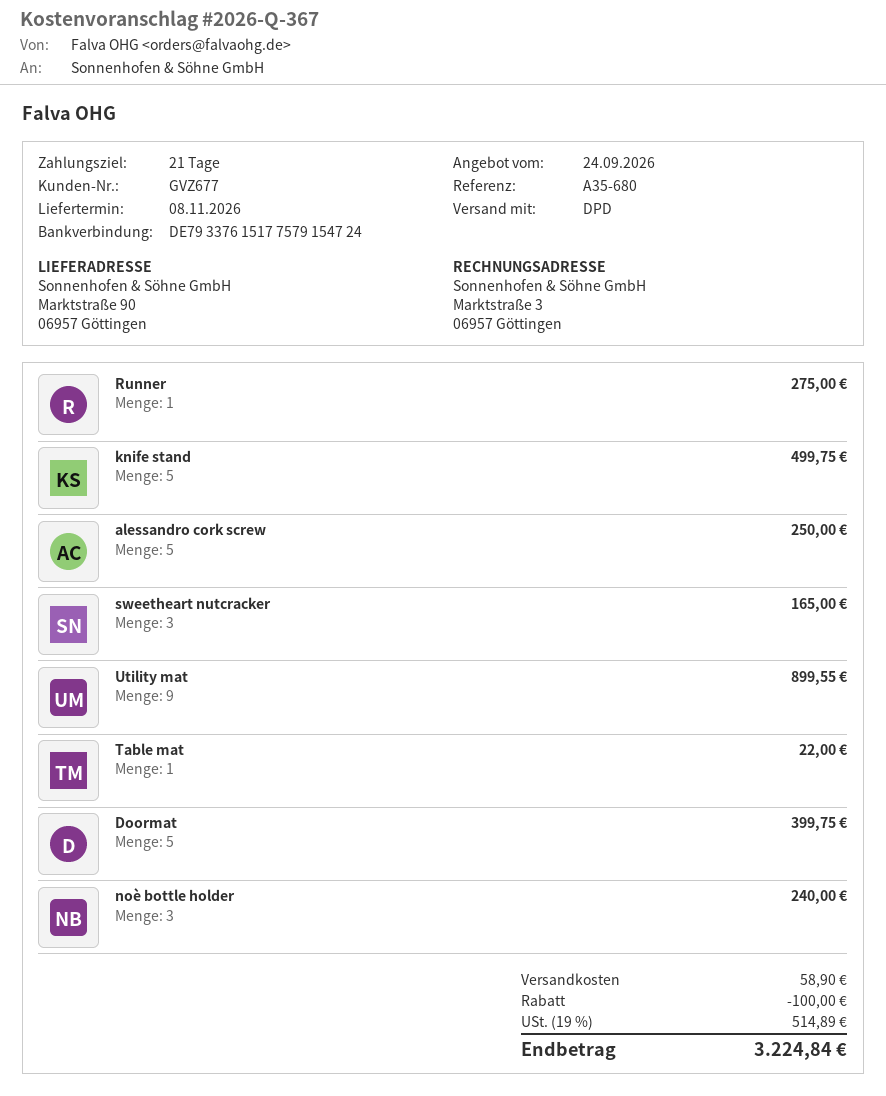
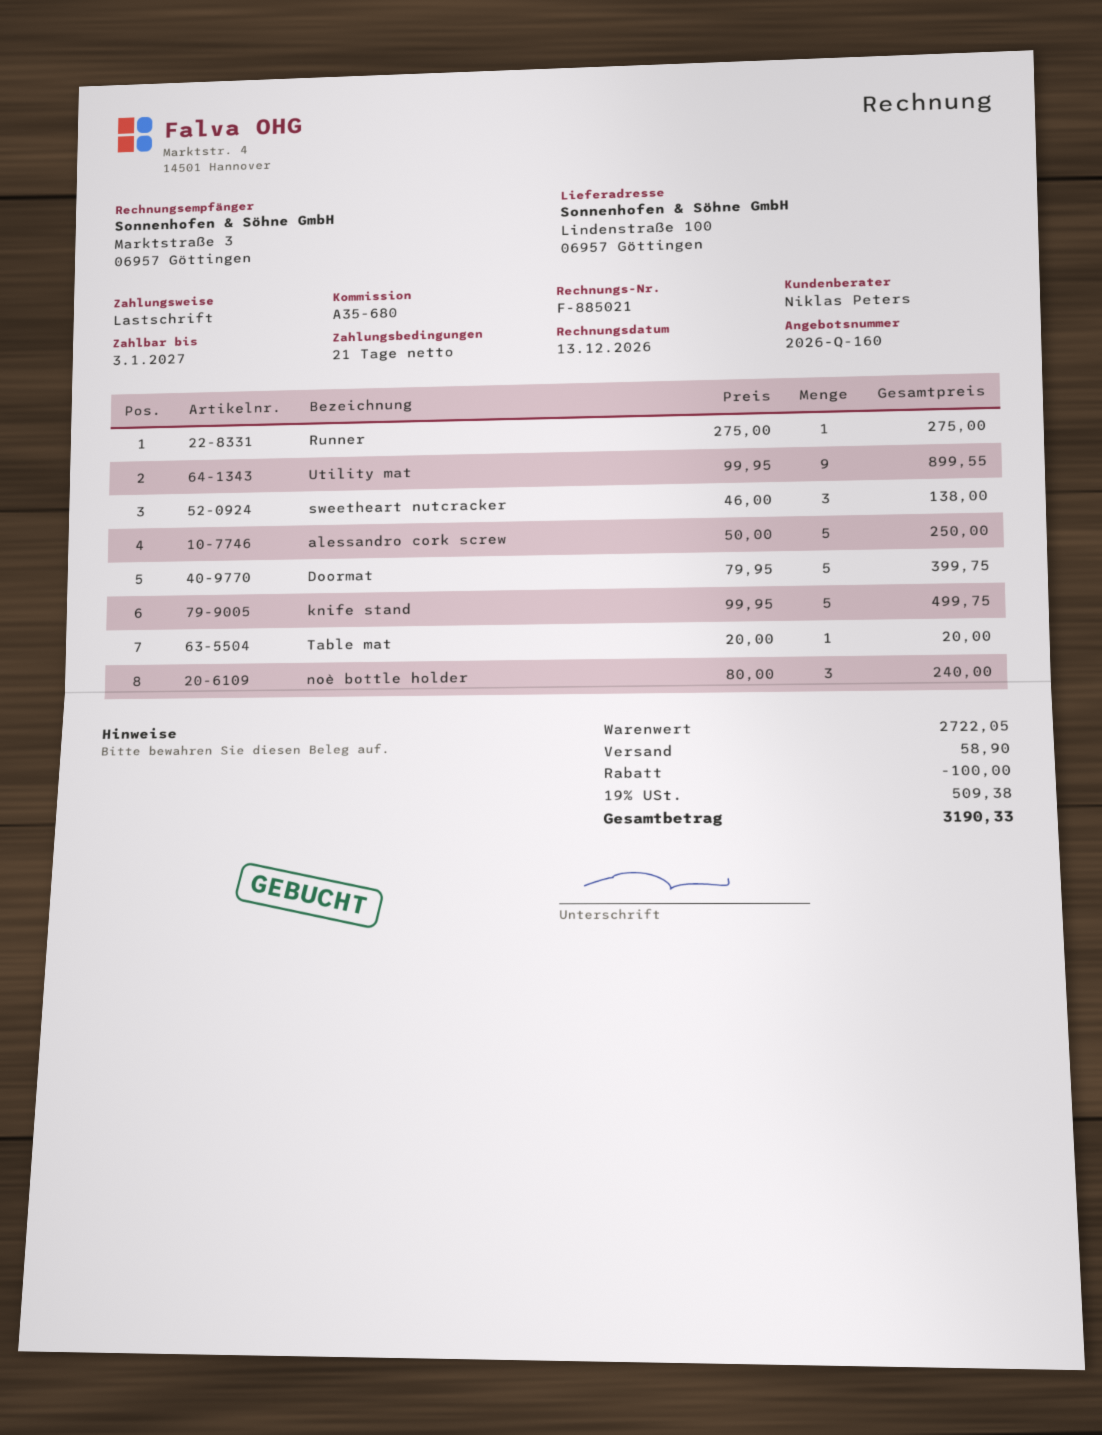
quote number: 2026-Q-367 -> 2026-Q-160
ship to: Marktstraße 90, 06957 Göttingen -> Lindenstraße 100, 06957 Göttingen
sweetheart nutcracker: 3 for 165.00 -> 3 for 138.00
Table mat: 1 for 22.00 -> 1 for 20.00
tax: 19% = 514.89 -> 19% = 509.38
total: 3224.84 -> 3190.33

